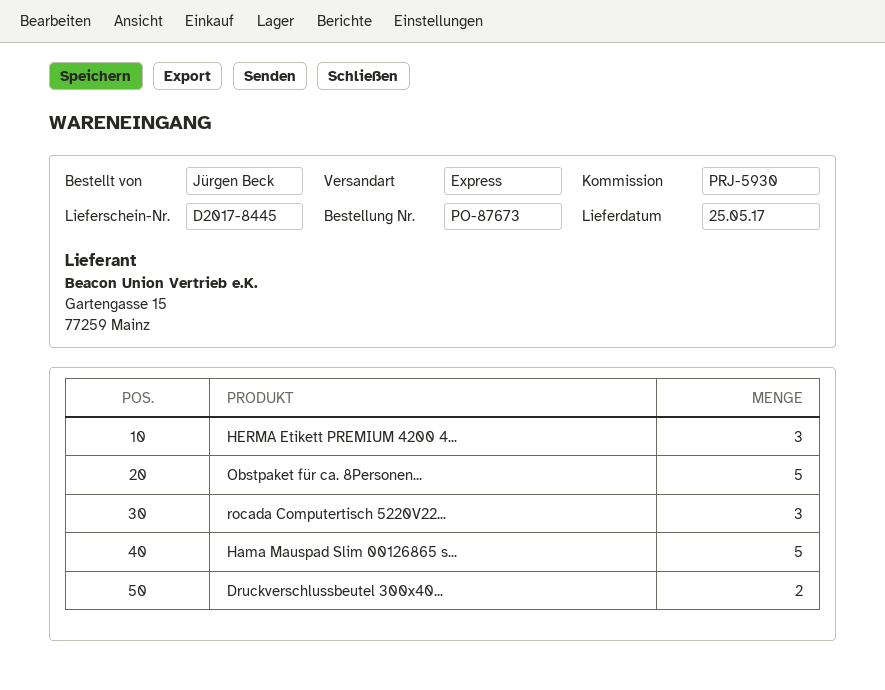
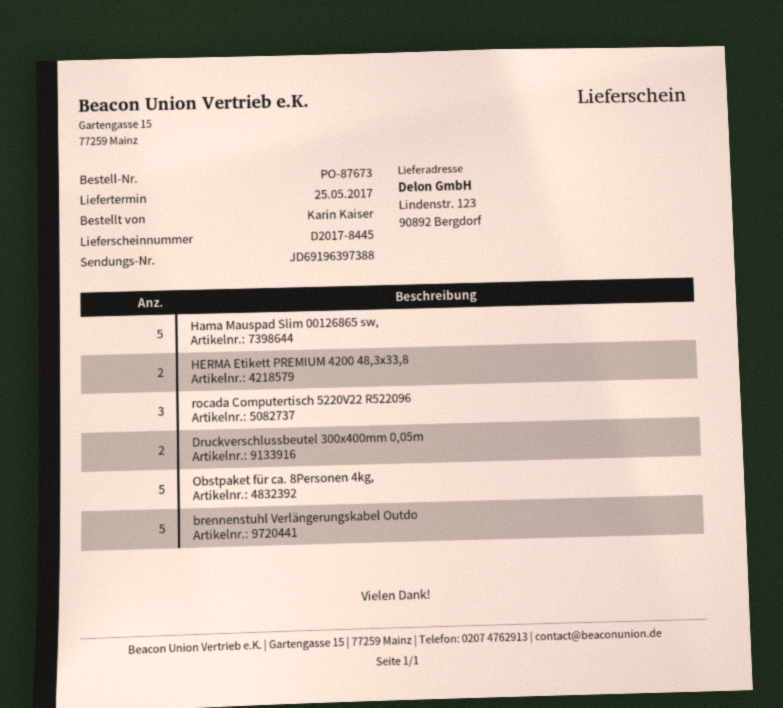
ordered by: Jürgen Beck -> Karin Kaiser
HERMA Etikett PREMIUM 4200 4...: 3 -> 2
brennenstuhl Verlängerungskabel Outdo: none -> 5

